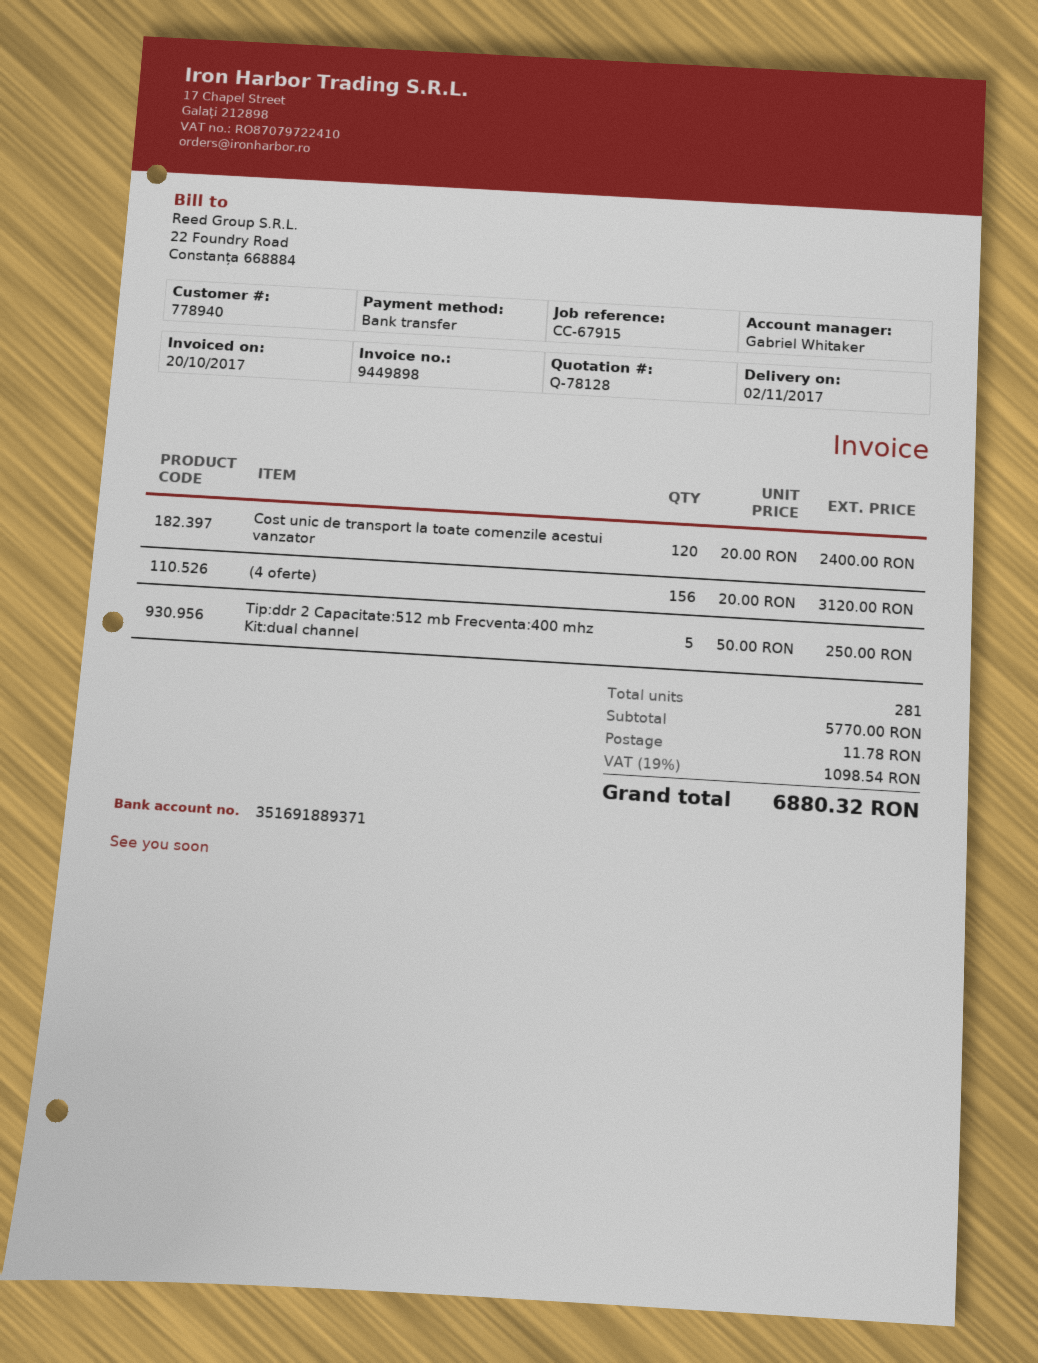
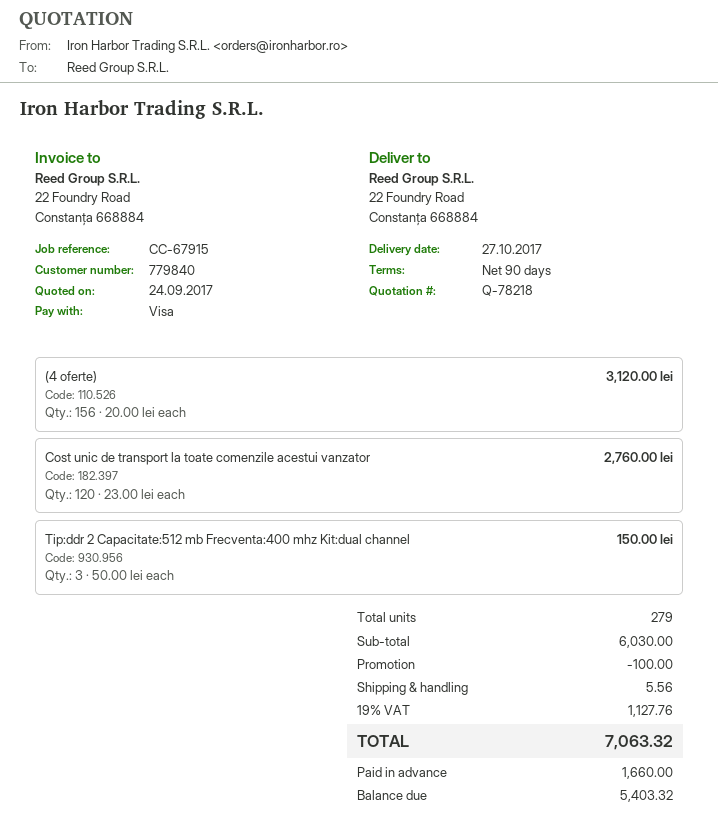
quote number: Q-78128 -> Q-78218
delivery date: 2017-11-02 -> 2017-10-27
customer number: 778940 -> 779840
payment method: bank transfer -> Visa
Cost unic de transport la toate comenzile acestui vanzator: 120 x 20.00 = 2400.00 -> 120 x 23.00 = 2760.00
Tip:ddr 2 Capacitate:512 mb Frecventa:400 mhz Kit:dual channel: 5 x 50.00 = 250.00 -> 3 x 50.00 = 150.00
total quantity: 281 -> 279
subtotal: 5770.00 -> 6030.00
discount: none -> 100.00
shipping: 11.78 -> 5.56
tax: 19% = 1098.54 -> 19% = 1127.76
total: 6880.32 -> 7063.32

